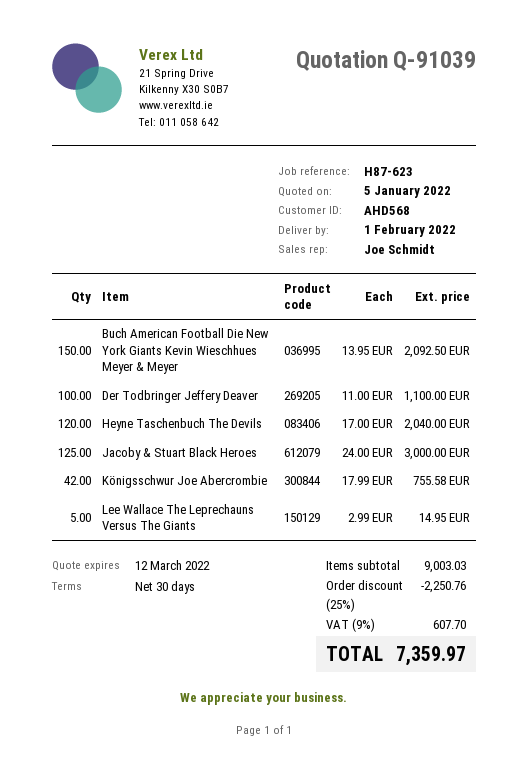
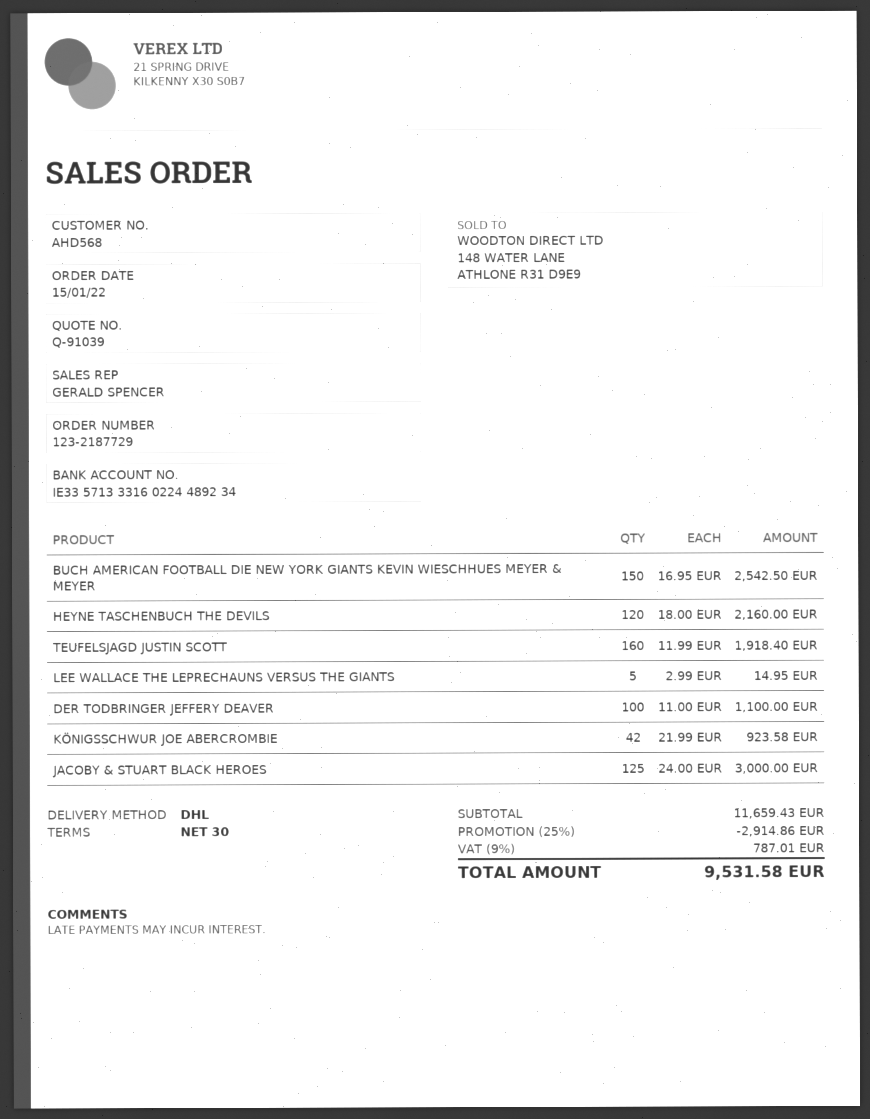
sales rep: Joe Schmidt -> GERALD SPENCER
Buch American Football Die New York Giants Kevin Wieschhues Meyer & Meyer: 150 x 13.95 = 2092.50 -> 150 x 16.95 = 2542.50
Heyne Taschenbuch The Devils: 120 x 17.00 = 2040.00 -> 120 x 18.00 = 2160.00
Königsschwur Joe Abercrombie: 42 x 17.99 = 755.58 -> 42 x 21.99 = 923.58
TEUFELSJAGD JUSTIN SCOTT: none -> 160 x 11.99 = 1918.40
subtotal: 9003.03 -> 11659.43
discount: 25% = 2250.76 -> 25% = 2914.86
tax: 9% = 607.70 -> 9% = 787.01
total: 7359.97 -> 9531.58

